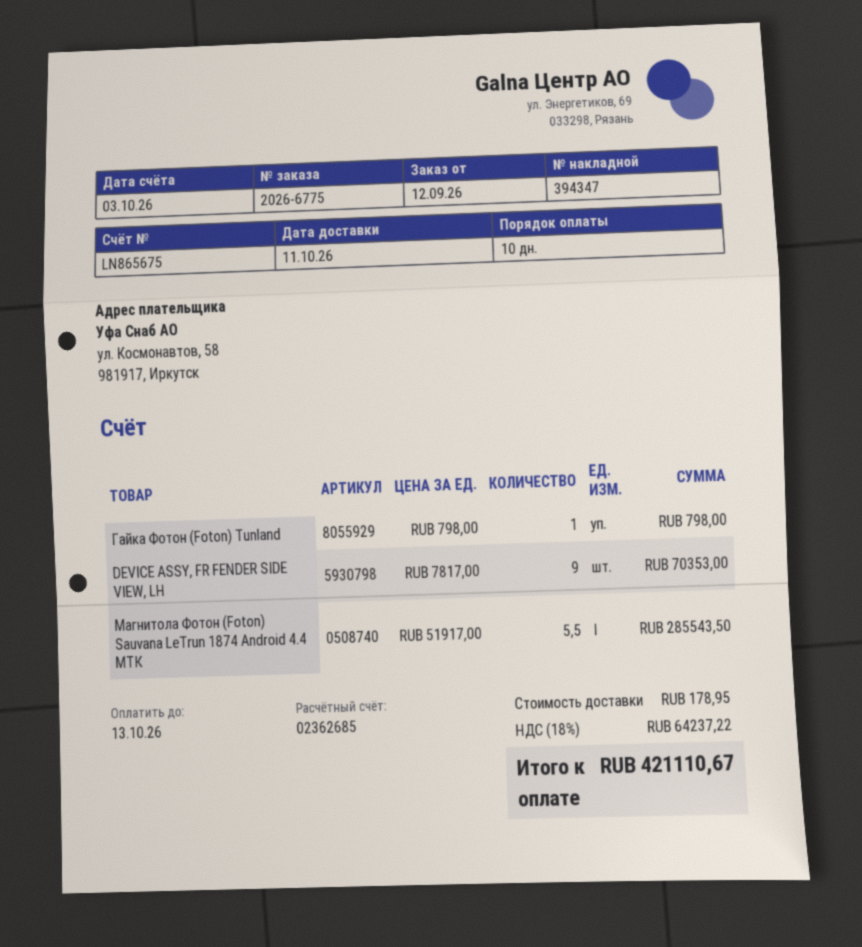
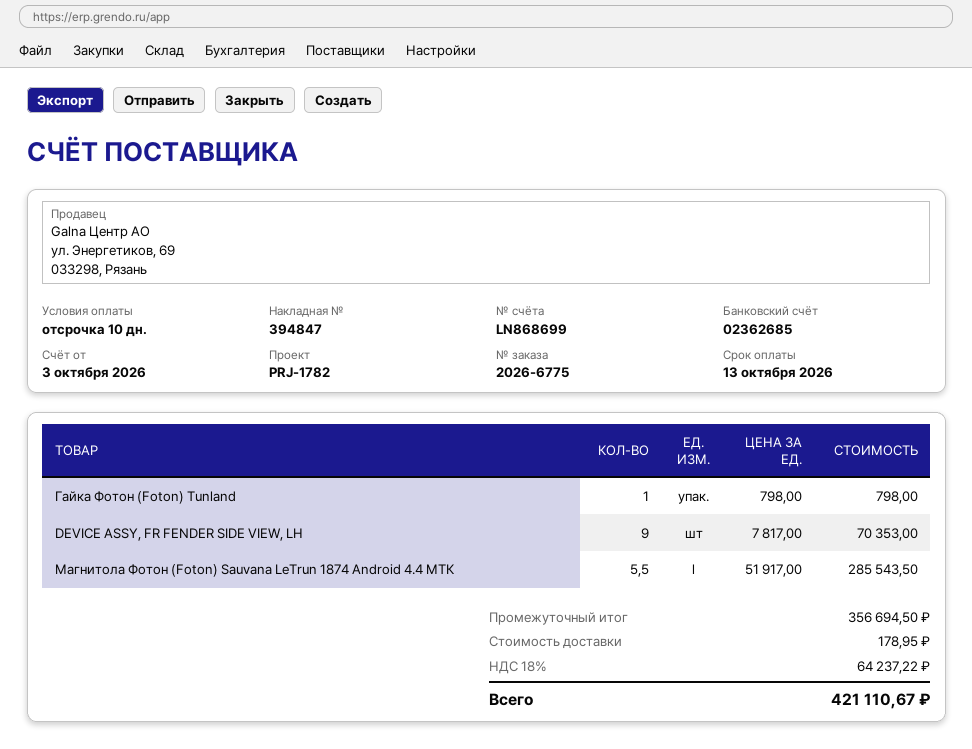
delivery note number: 394347 -> 394847
invoice number: LN865675 -> LN868699

